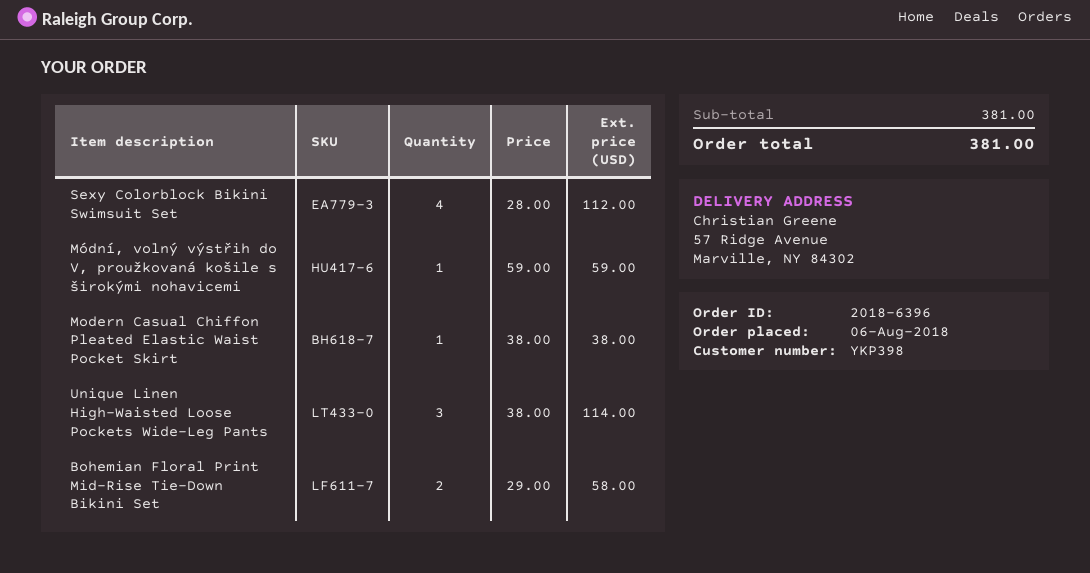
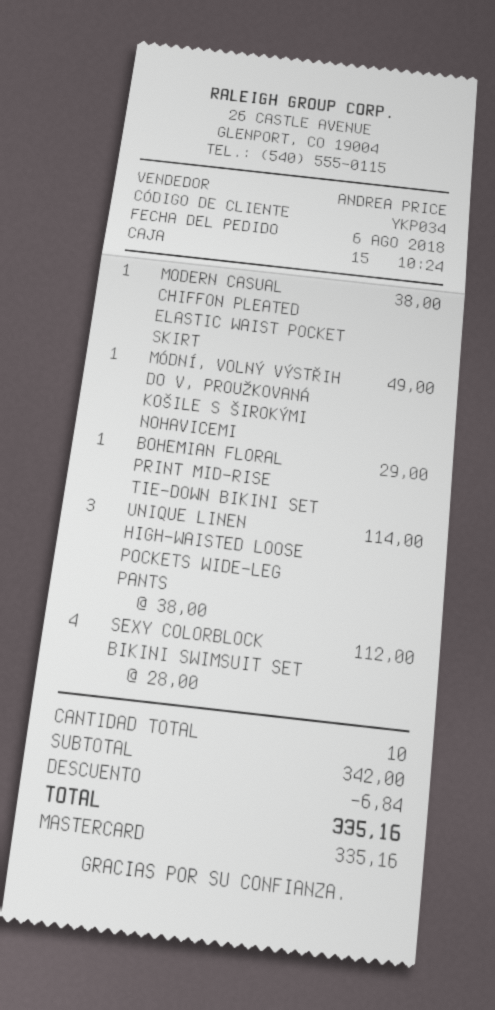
customer number: YKP398 -> YKP034
Módní, volný výstřih do V, proužkovaná košile s širokými nohavicemi: 1 x 59.00 = 59.00 -> 1 x 49.00 = 49.00
Bohemian Floral Print Mid-Rise Tie-Down Bikini Set: 2 x 29.00 = 58.00 -> 1 x 29.00 = 29.00
subtotal: 381.00 -> 342.00
discount: none -> 6.84
total: 381.00 -> 335.16

